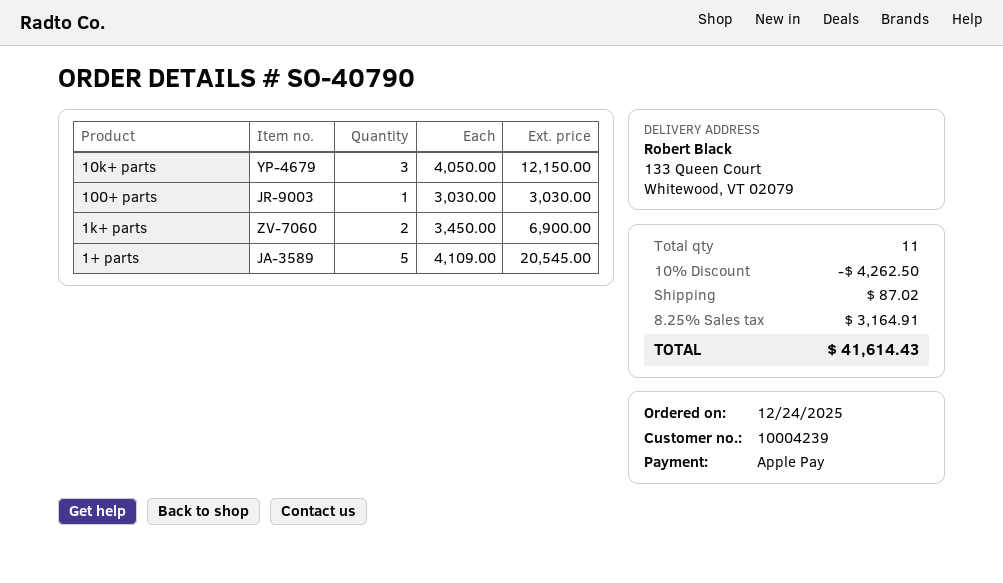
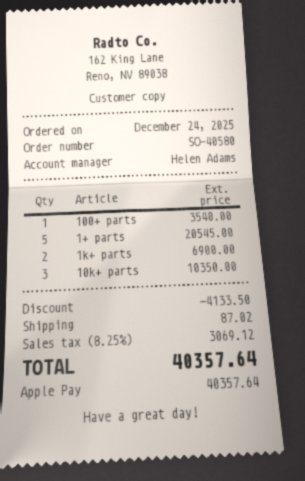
order number: SO-40790 -> SO-40580
10k+ parts: 3 for 12150.00 -> 3 for 10350.00
100+ parts: 1 for 3030.00 -> 1 for 3540.00
discount: 4262.50 -> 4133.50
tax: 8.25% = 3164.91 -> 8.25% = 3069.12
total: 41614.43 -> 40357.64

